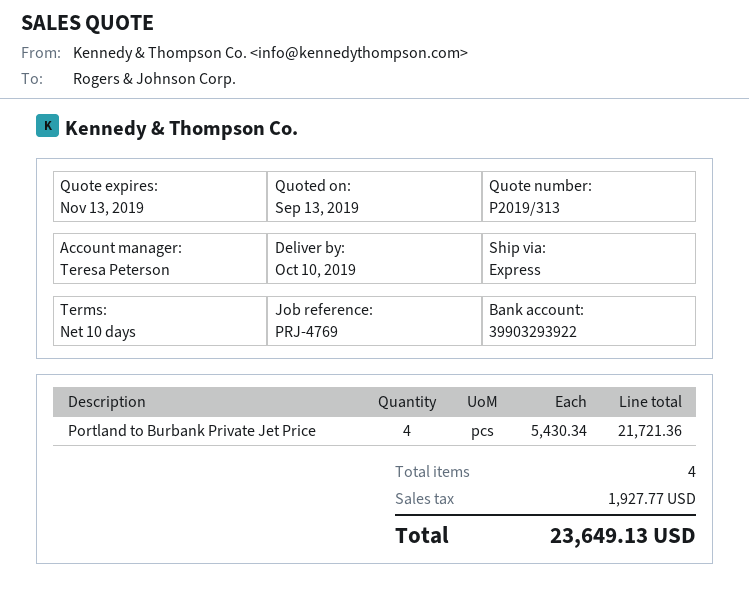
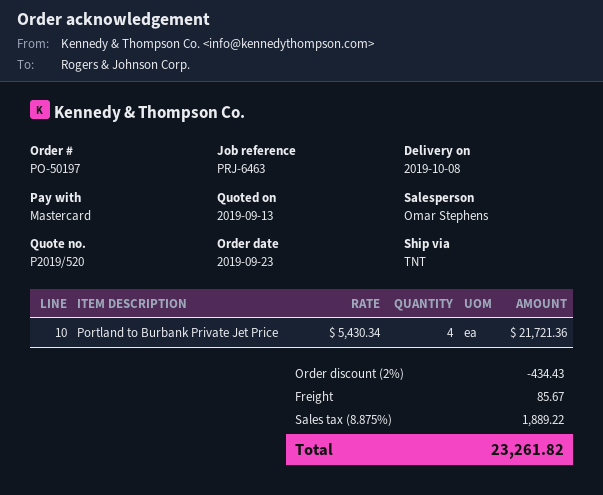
quote number: P2019/313 -> P2019/520
delivery date: 2019-10-10 -> 2019-10-08
reference: PRJ-4769 -> PRJ-6463
sales rep: Teresa Peterson -> Omar Stephens
shipping method: express -> TNT
discount: none -> 2% = 434.43
shipping: none -> 85.67
tax: 1927.77 -> 1889.22
total: 23649.13 -> 23261.82

